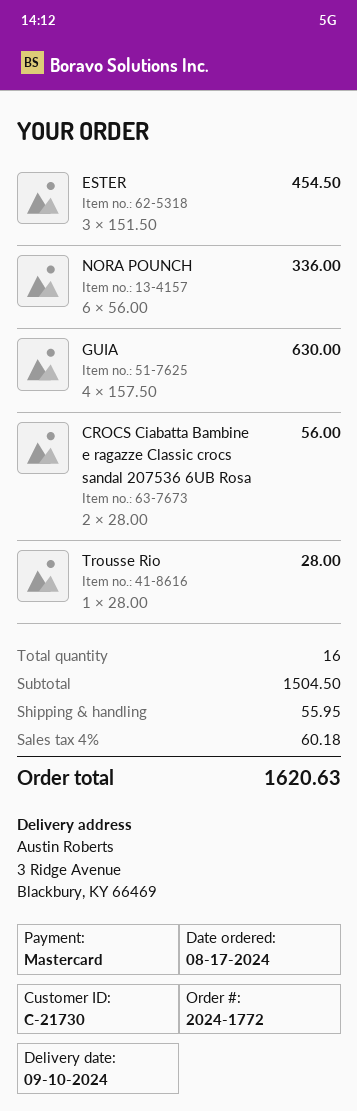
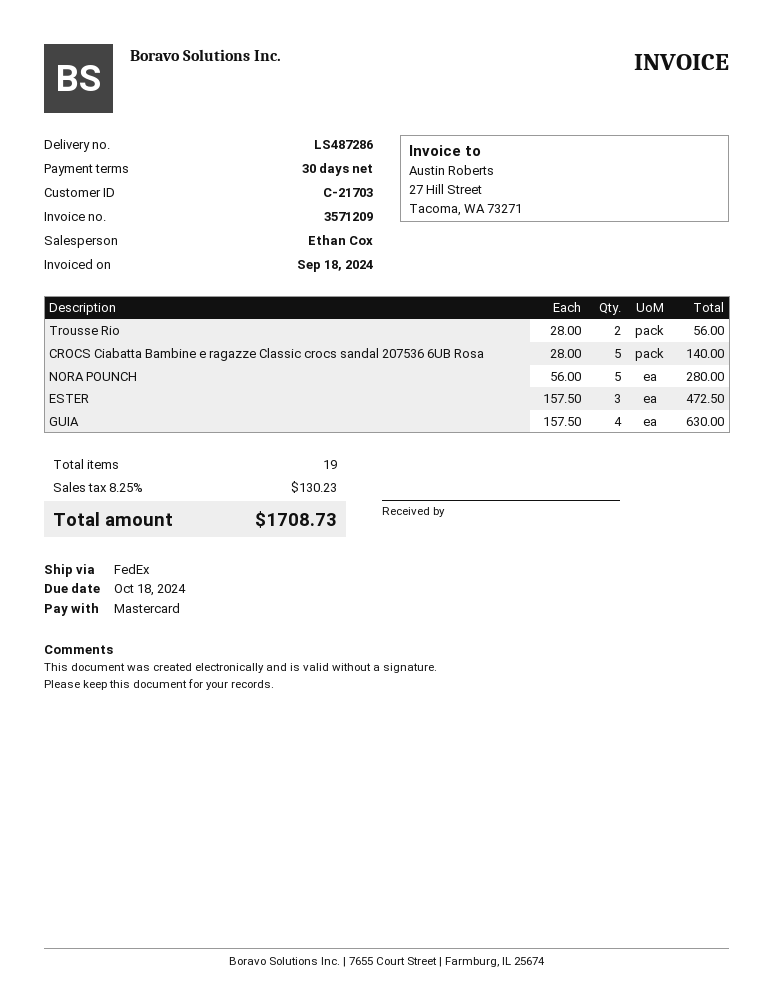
customer number: C-21730 -> C-21703
ESTER: 3 x 151.50 = 454.50 -> 3 x 157.50 = 472.50
NORA POUNCH: 6 x 56.00 = 336.00 -> 5 x 56.00 = 280.00
CROCS Ciabatta Bambine e ragazze Classic crocs sandal 207536 6UB Rosa: 2 x 28.00 = 56.00 -> 5 x 28.00 = 140.00
Trousse Rio: 1 x 28.00 = 28.00 -> 2 x 28.00 = 56.00
total quantity: 16 -> 19
shipping: 55.95 -> none
tax: 4% = 60.18 -> 8.25% = 130.23
total: 1620.63 -> 1708.73

